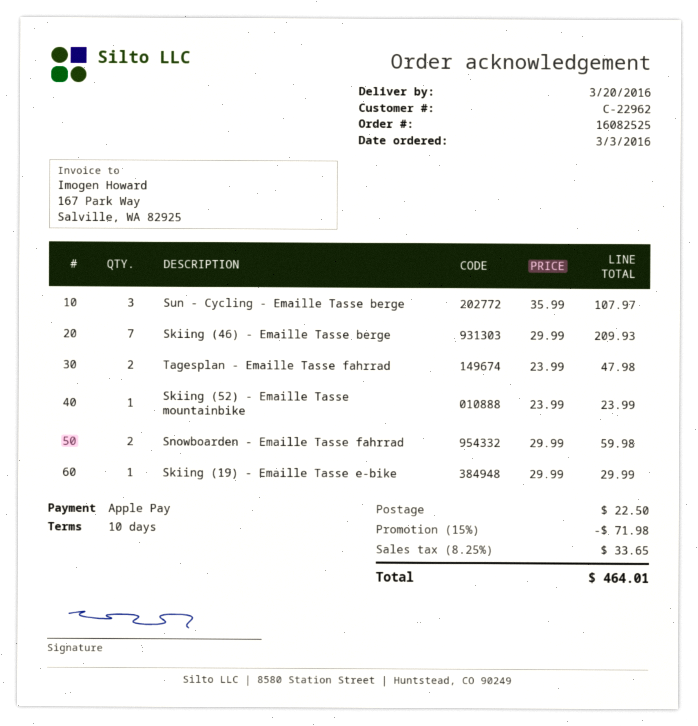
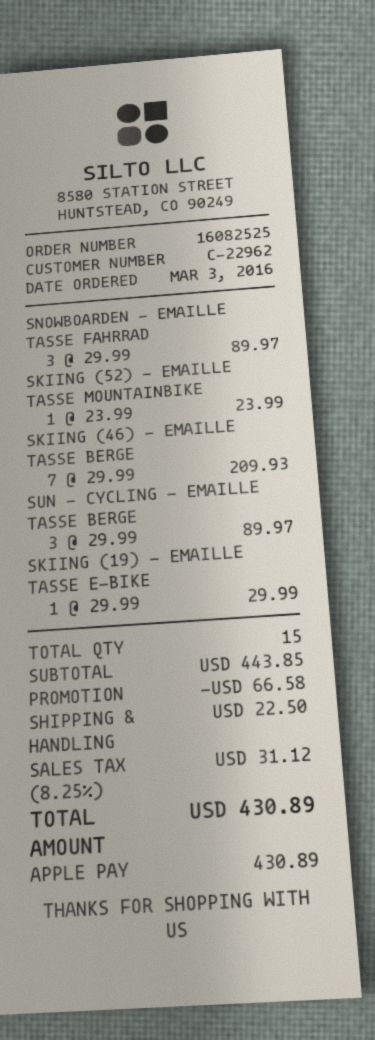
Sun - Cycling - Emaille Tasse berge: 3 x 35.99 = 107.97 -> 3 x 29.99 = 89.97
Tagesplan - Emaille Tasse fahrrad: 2 x 23.99 = 47.98 -> none
Snowboarden - Emaille Tasse fahrrad: 2 x 29.99 = 59.98 -> 3 x 29.99 = 89.97
discount: 71.98 -> 66.58
tax: 8.25% = 33.65 -> 8.25% = 31.12
total: 464.01 -> 430.89

